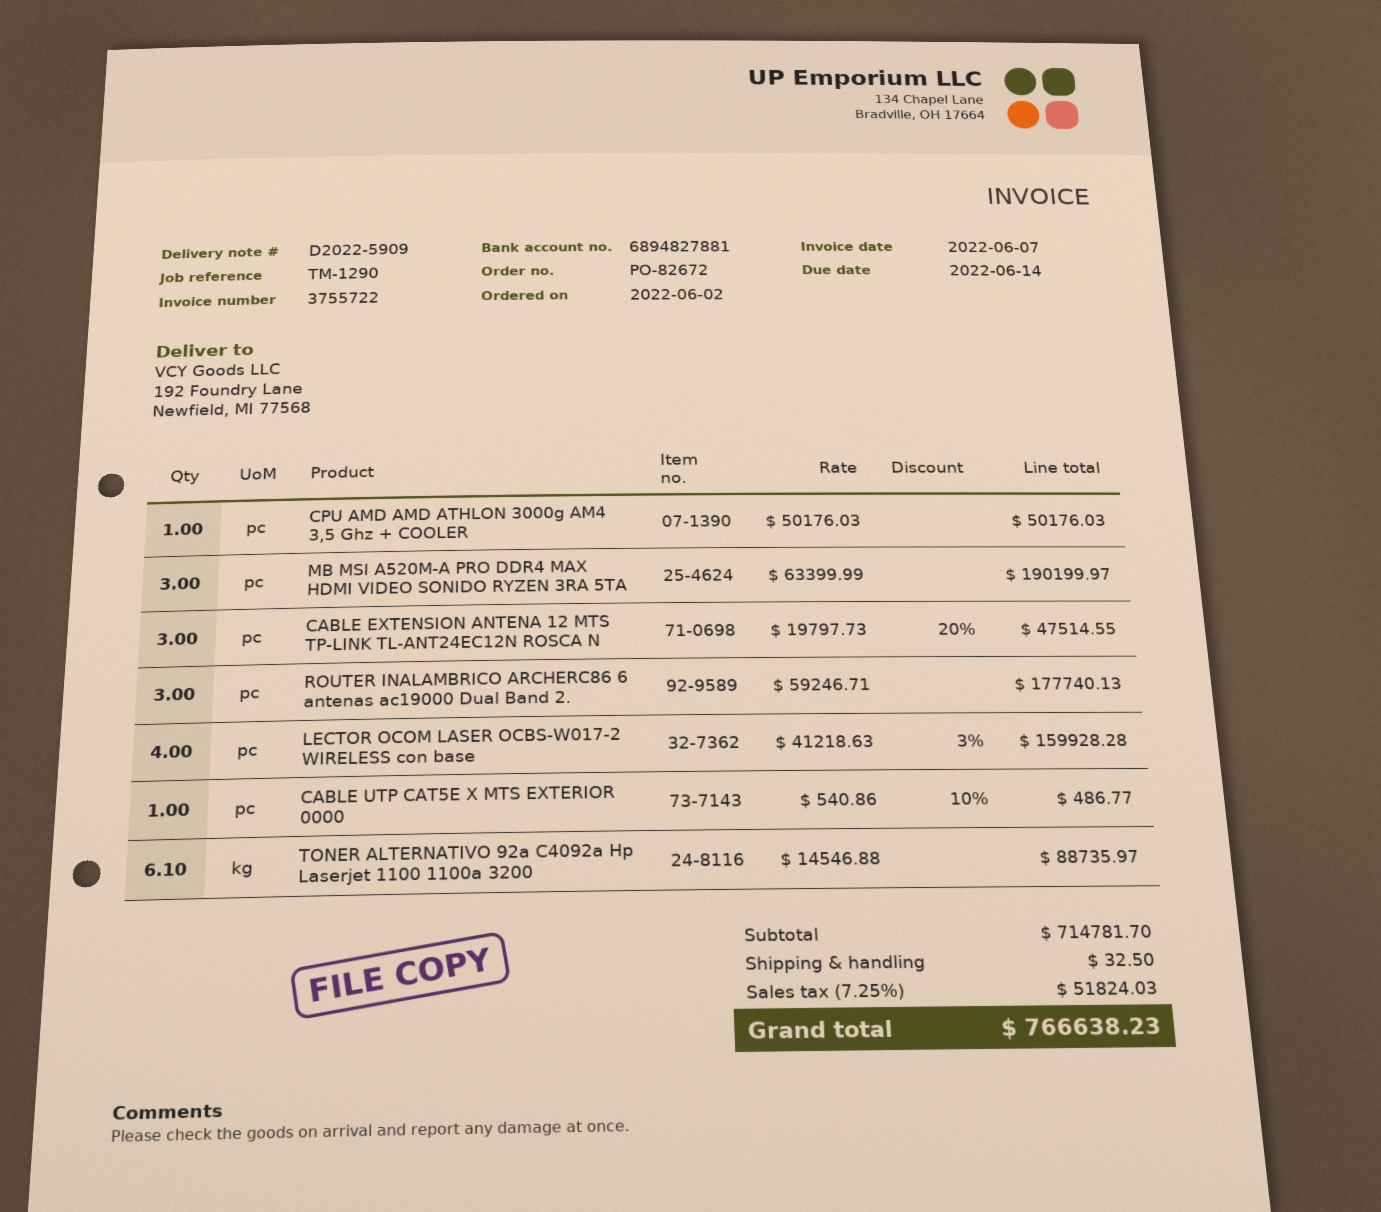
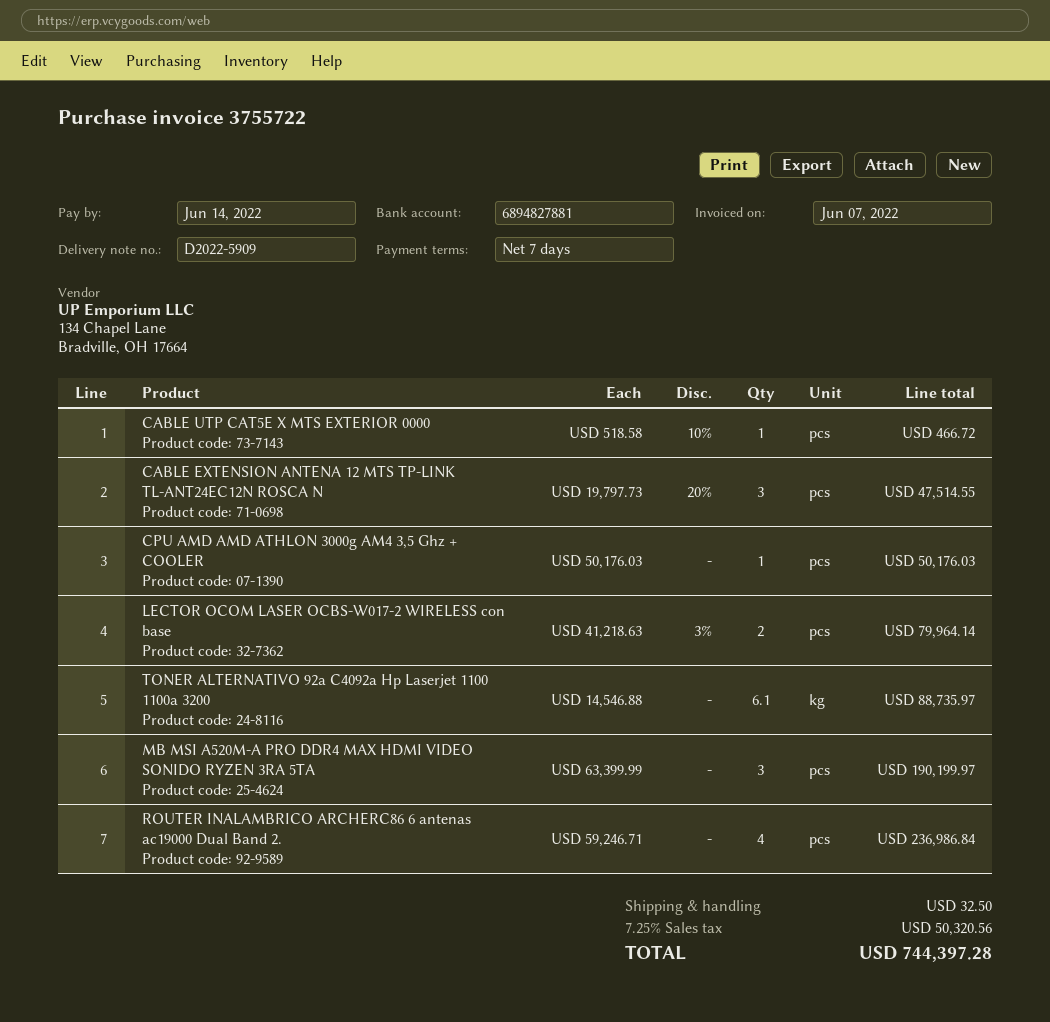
ROUTER INALAMBRICO ARCHERC86 6 antenas ac19000 Dual Band 2.: 3 x 59246.71 = 177740.13 -> 4 x 59246.71 = 236986.84
LECTOR OCOM LASER OCBS-W017-2 WIRELESS con base: 4 x 41218.63 - 3% = 159928.28 -> 2 x 41218.63 - 3% = 79964.14
CABLE UTP CAT5E X MTS EXTERIOR 0000: 1 x 540.86 - 10% = 486.77 -> 1 x 518.58 - 10% = 466.72
tax: 7.25% = 51824.03 -> 7.25% = 50320.56
total: 766638.23 -> 744397.28

